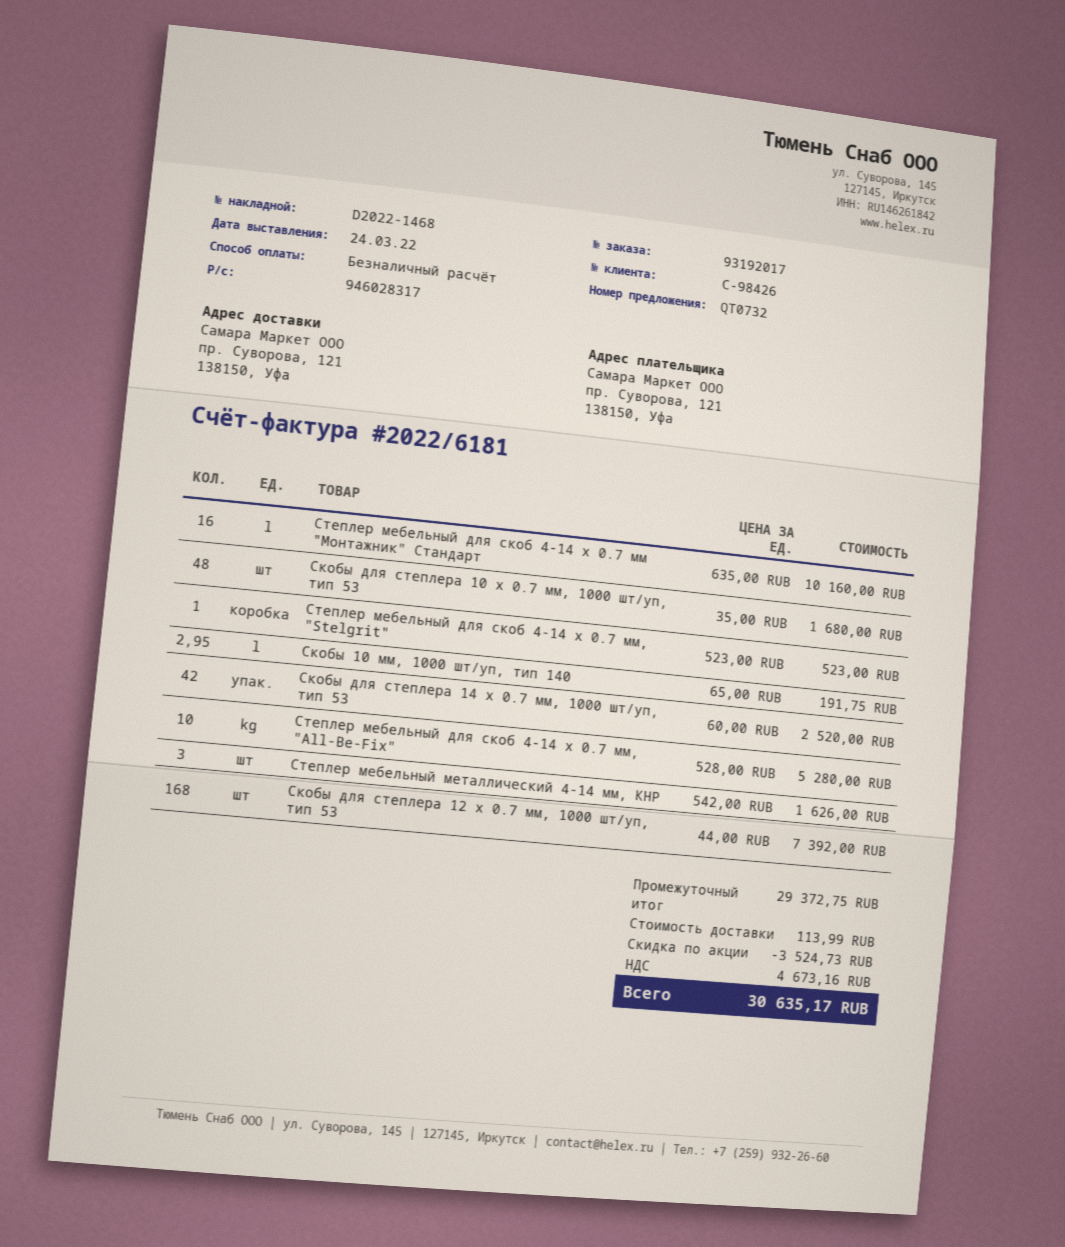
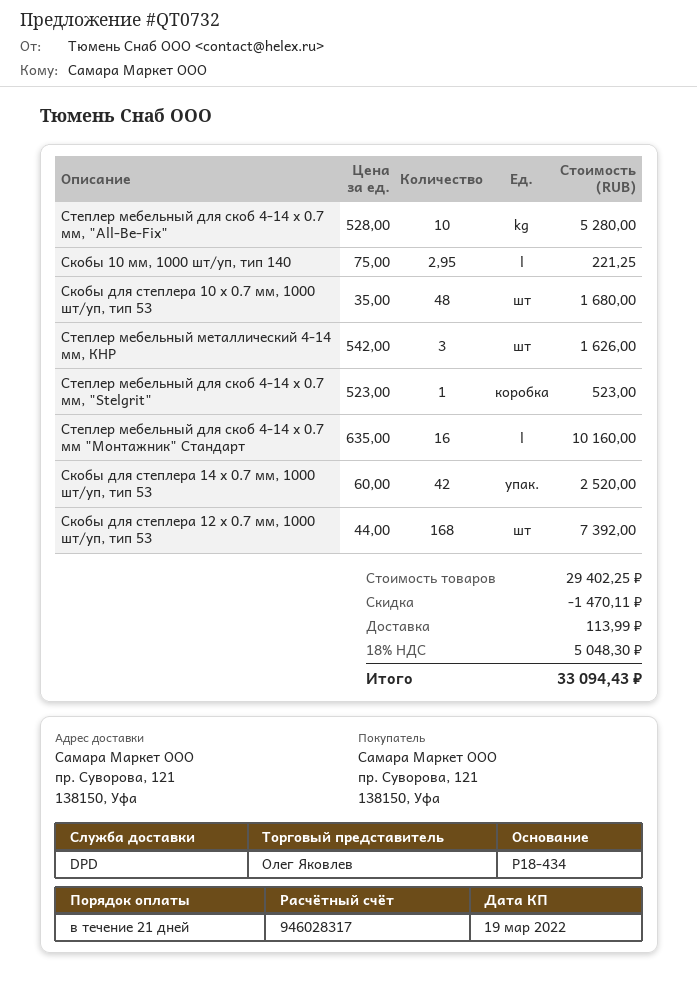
Скобы 10 мм, 1000 шт/уп, тип 140: 2.95 x 65.00 = 191.75 -> 2.95 x 75.00 = 221.25
subtotal: 29372.75 -> 29402.25
discount: 3524.73 -> 1470.11
tax: 4673.16 -> 5048.30
total: 30635.17 -> 33094.43

